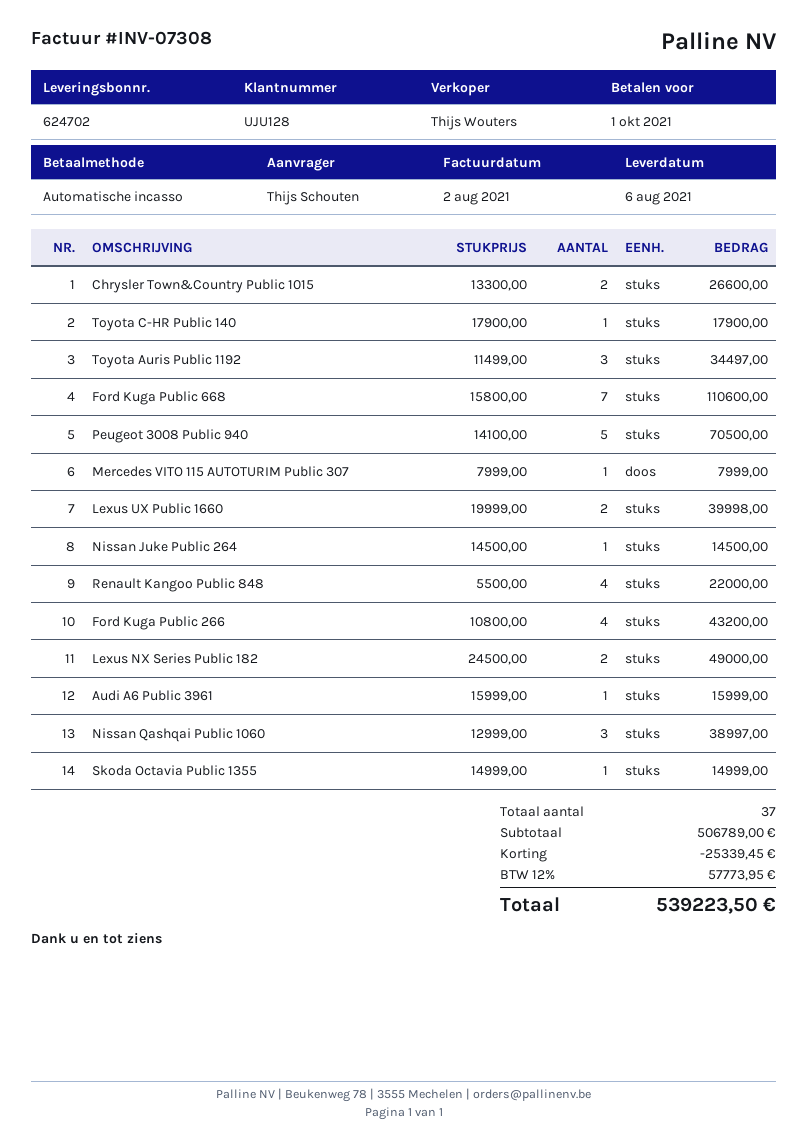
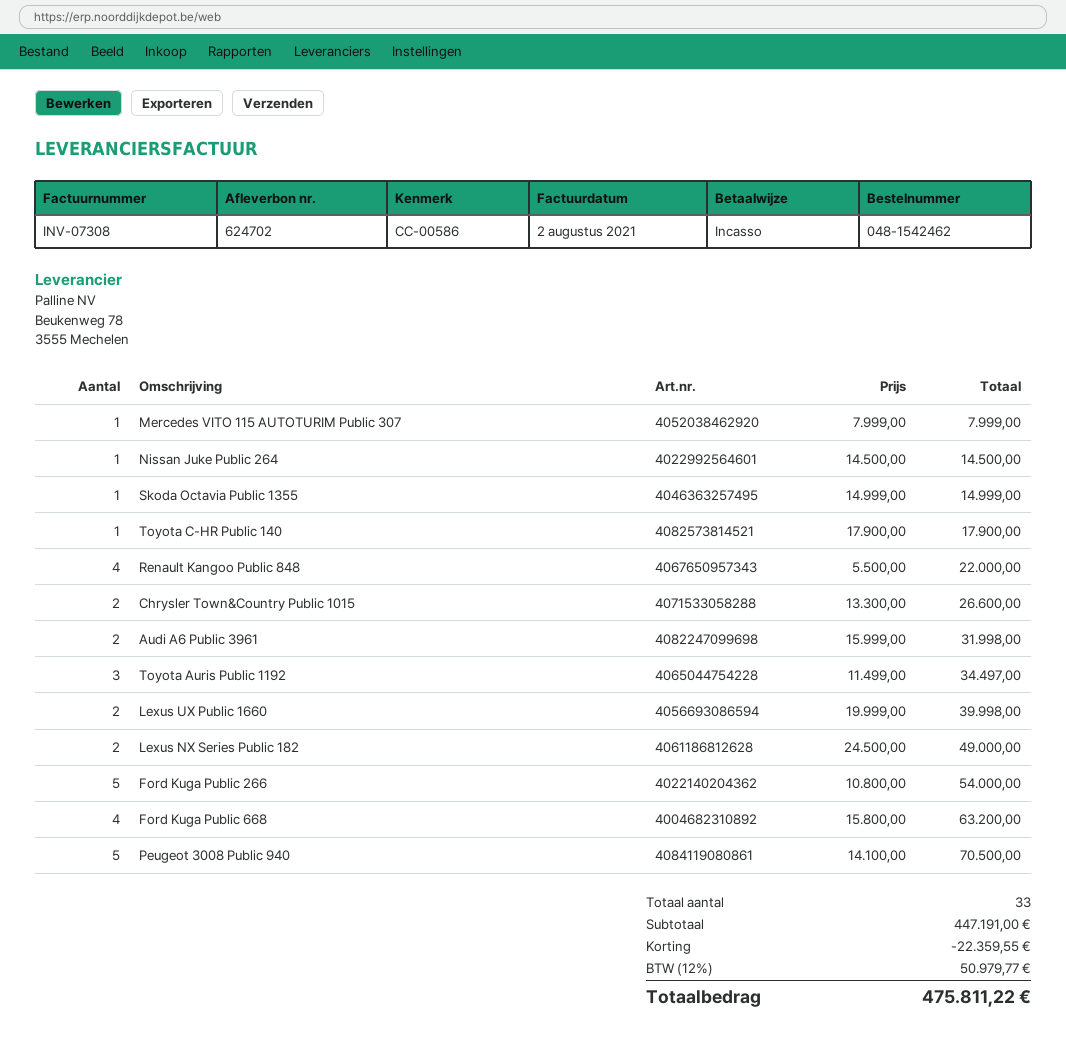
Ford Kuga Public 668: 7 x 15800.00 = 110600.00 -> 4 x 15800.00 = 63200.00
Ford Kuga Public 266: 4 x 10800.00 = 43200.00 -> 5 x 10800.00 = 54000.00
Audi A6 Public 3961: 1 x 15999.00 = 15999.00 -> 2 x 15999.00 = 31998.00
Nissan Qashqai Public 1060: 3 x 12999.00 = 38997.00 -> none
total quantity: 37 -> 33
subtotal: 506789.00 -> 447191.00
discount: 25339.45 -> 22359.55
tax: 12% = 57773.95 -> 12% = 50979.77
total: 539223.50 -> 475811.22

